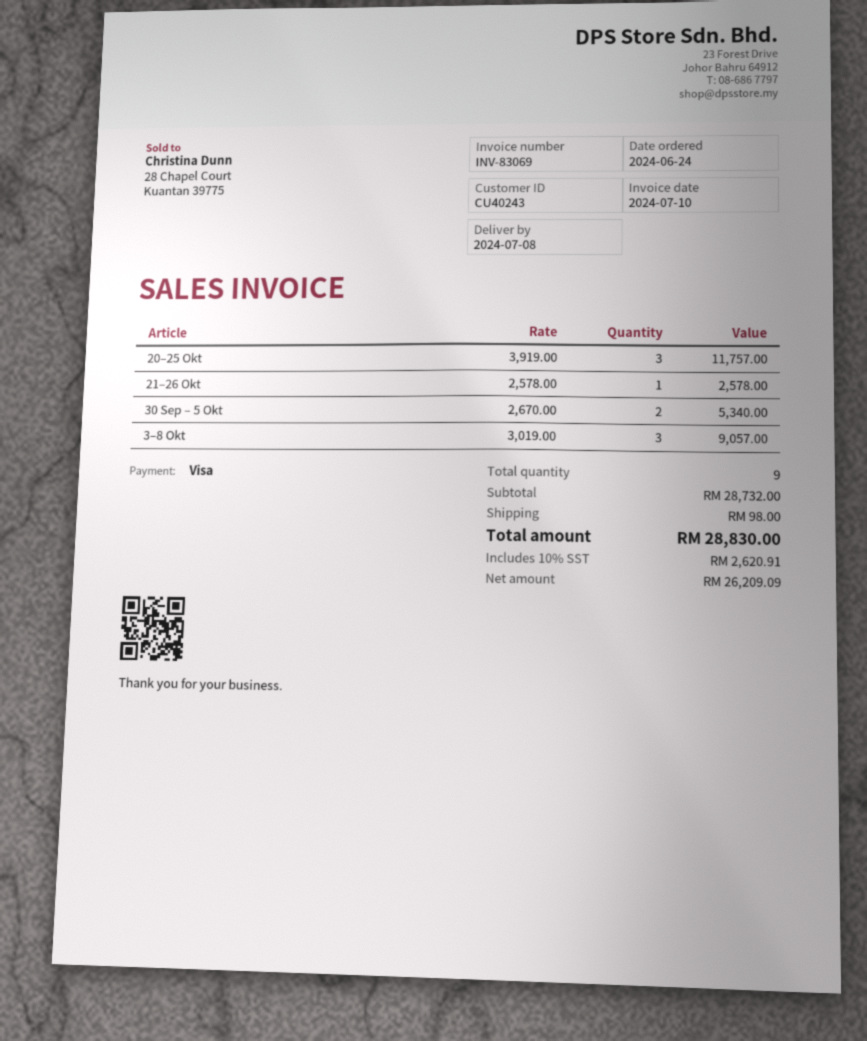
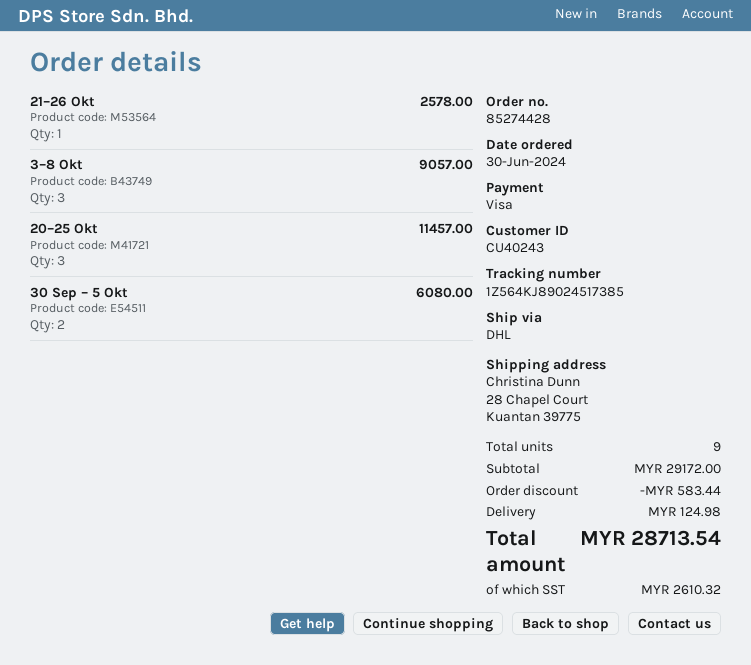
order date: 2024-06-24 -> 2024-06-30
20–25 Okt: 3 for 11757.00 -> 3 for 11457.00
30 Sep – 5 Okt: 2 for 5340.00 -> 2 for 6080.00
subtotal: 28732.00 -> 29172.00
discount: none -> 583.44
shipping: 98.00 -> 124.98
tax: 2620.91 -> 2610.32
total: 28830.00 -> 28713.54

